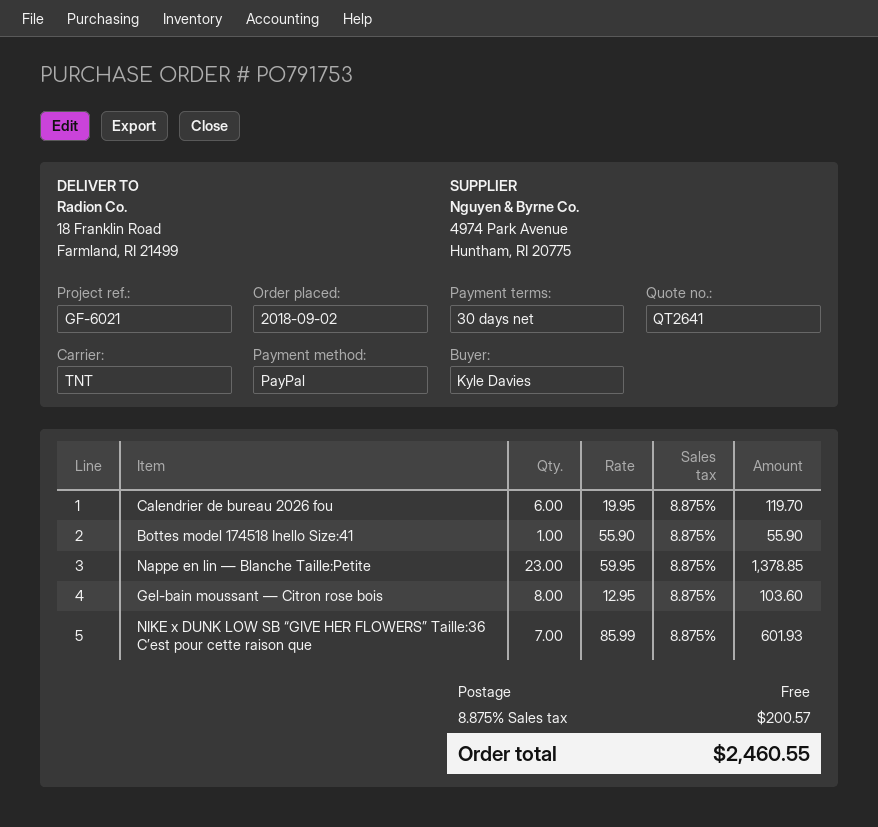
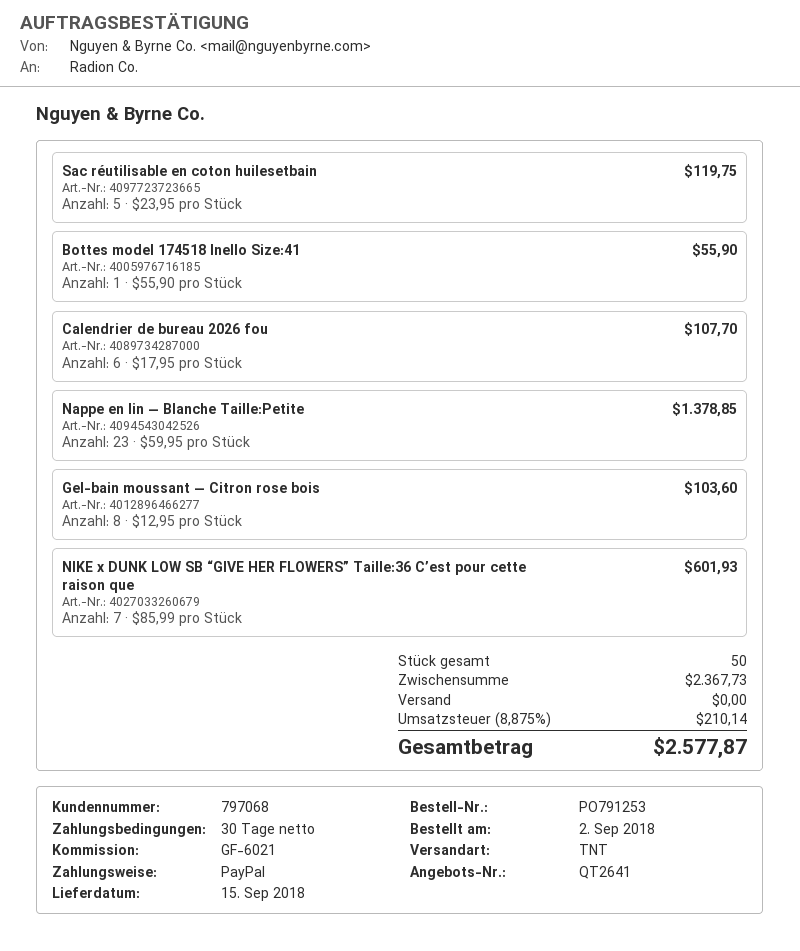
order number: PO791753 -> PO791253
Calendrier de bureau 2026 fou: 6 x 19.95 = 119.70 -> 6 x 17.95 = 107.70
Sac réutilisable en coton huilesetbain: none -> 5 x 23.95 = 119.75
tax: 8.875% = 200.57 -> 8.875% = 210.14
total: 2460.55 -> 2577.87

